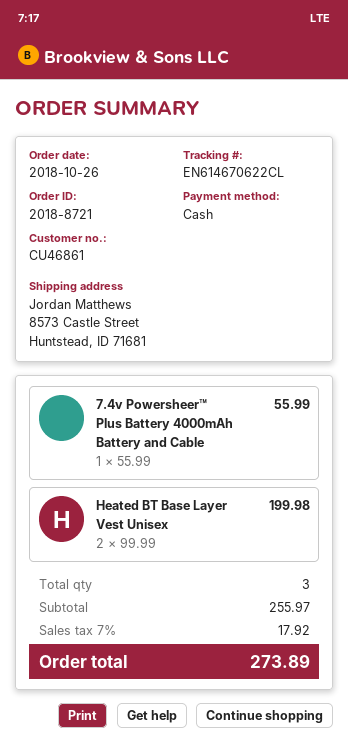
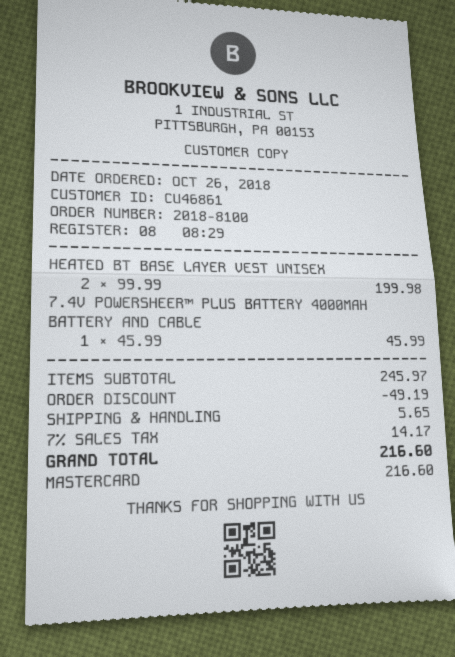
order number: 2018-8721 -> 2018-8100
payment method: cash -> Mastercard
7.4v Powersheer™ Plus Battery 4000mAh Battery and Cable: 1 x 55.99 = 55.99 -> 1 x 45.99 = 45.99
subtotal: 255.97 -> 245.97
discount: none -> 49.19
shipping: none -> 5.65
tax: 7% = 17.92 -> 7% = 14.17
total: 273.89 -> 216.60

